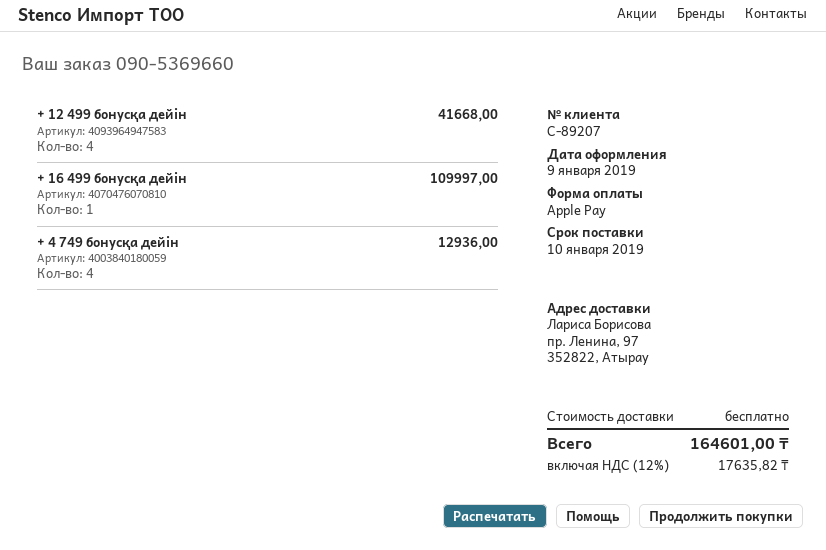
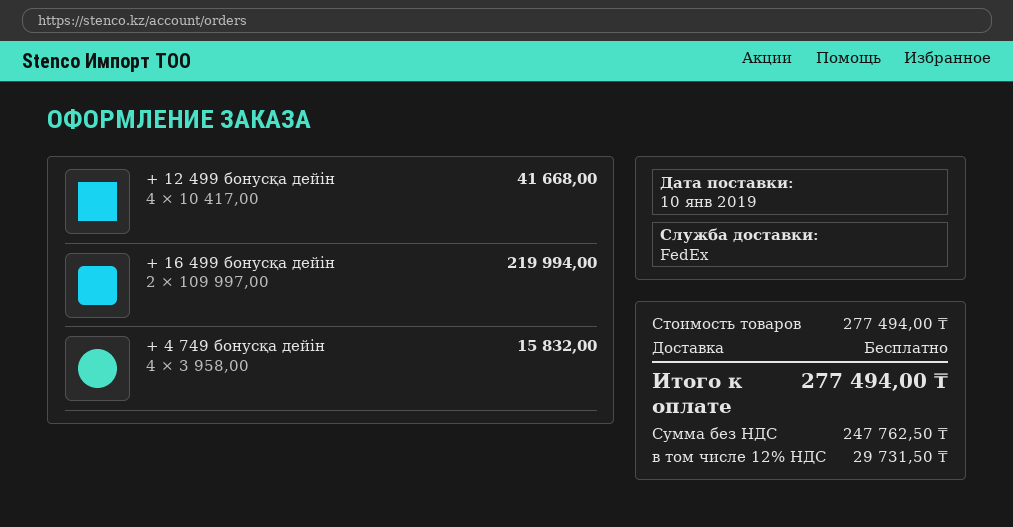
+ 16 499 бонусқа дейін: 1 for 109997.00 -> 2 for 219994.00
+ 4 749 бонусқа дейін: 4 for 12936.00 -> 4 for 15832.00
tax: 12% = 17635.82 -> 12% = 29731.50
total: 164601.00 -> 277494.00

